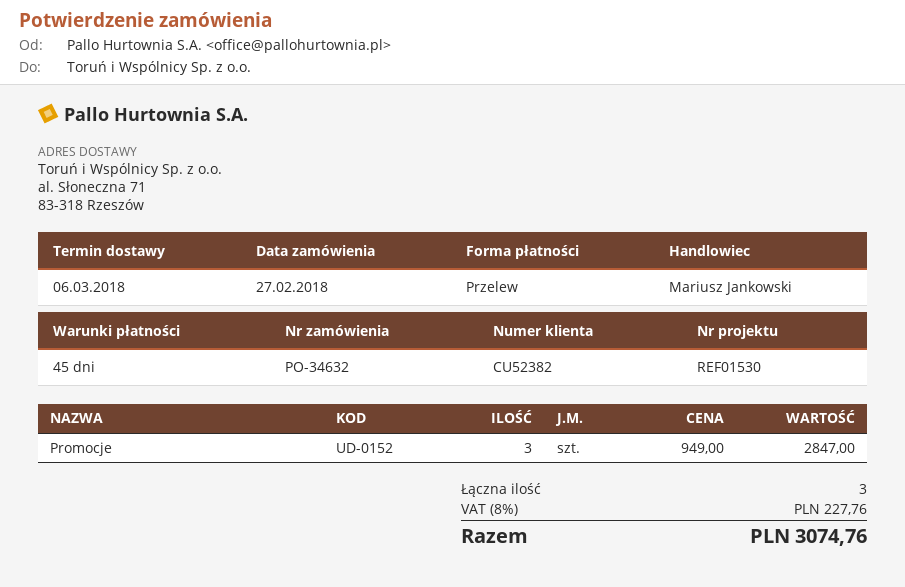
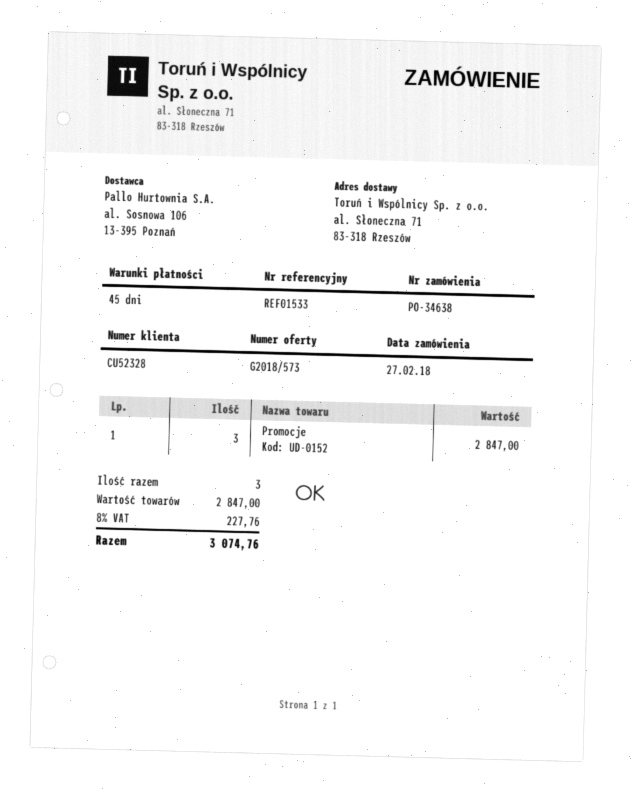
order number: PO-34632 -> PO-34638
customer number: CU52382 -> CU52328
reference: REF01530 -> REF01533

